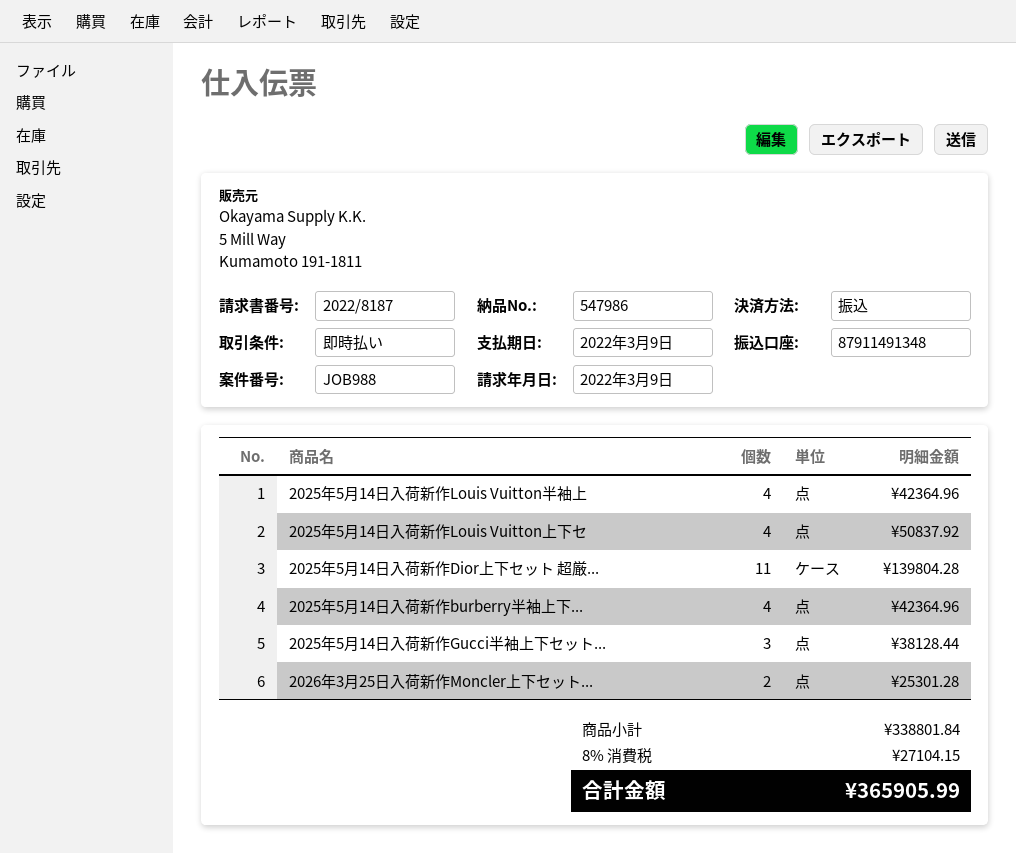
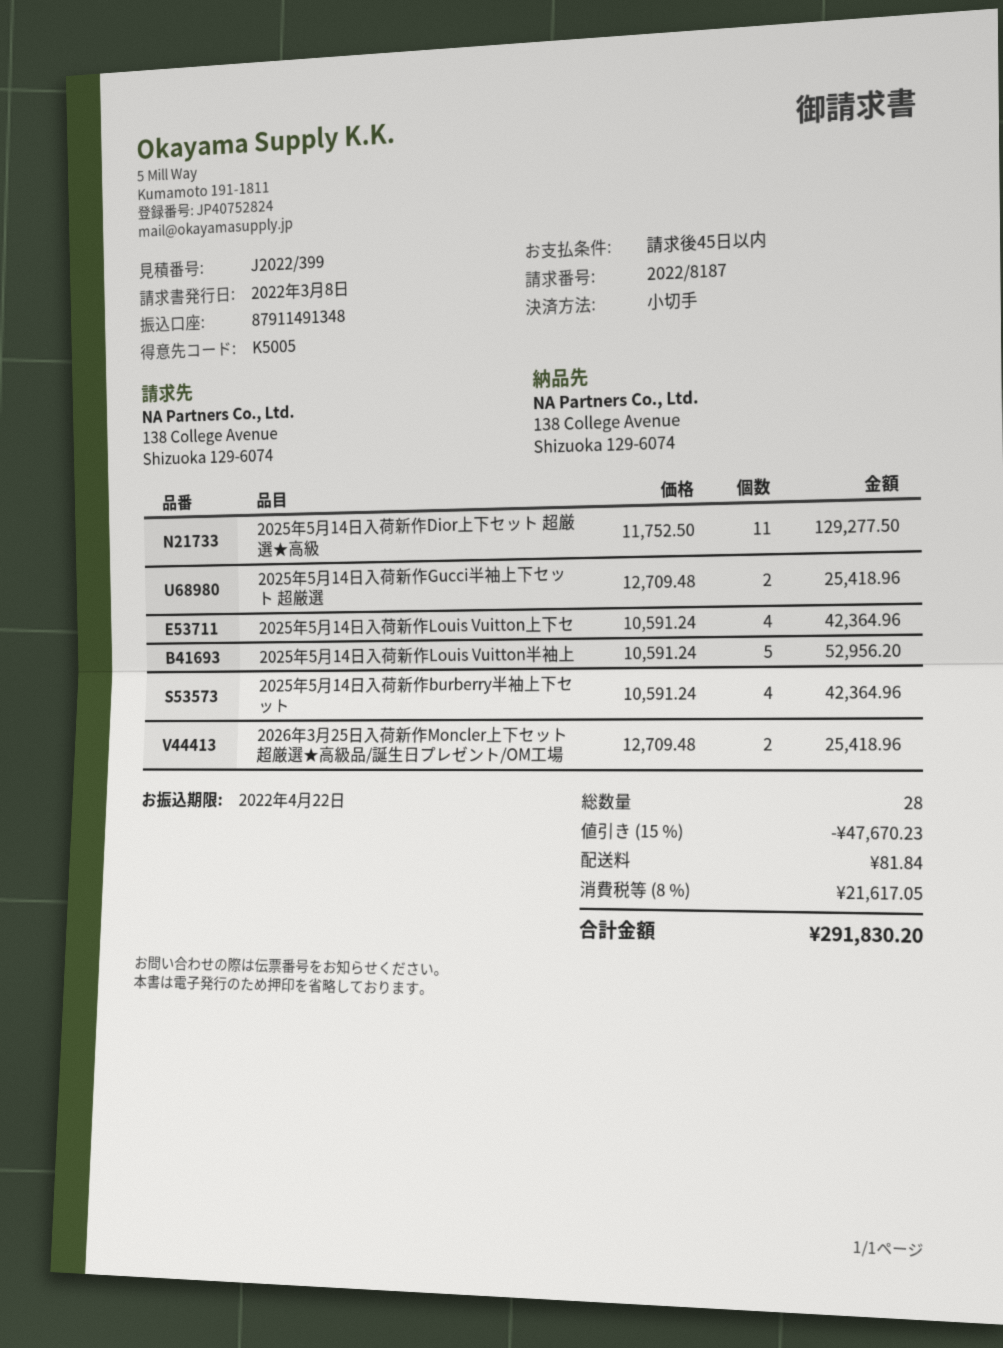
invoice date: 2022-03-09 -> 2022-03-08
payment terms: on receipt -> 45 days
due date: 2022-03-09 -> 2022-04-22
payment method: bank transfer -> cheque
2025年5月14日入荷新作Louis Vuitton半袖上: 4 for 42364.96 -> 5 for 52956.20
2025年5月14日入荷新作Louis Vuitton上下セ: 4 for 50837.92 -> 4 for 42364.96
2025年5月14日入荷新作Dior上下セット 超厳...: 11 for 139804.28 -> 11 for 129277.50
2025年5月14日入荷新作Gucci半袖上下セット...: 3 for 38128.44 -> 2 for 25418.96
2026年3月25日入荷新作Moncler上下セット...: 2 for 25301.28 -> 2 for 25418.96
discount: none -> 15% = 47670.23
shipping: none -> 81.84
tax: 8% = 27104.15 -> 8% = 21617.05
total: 365905.99 -> 291830.20

